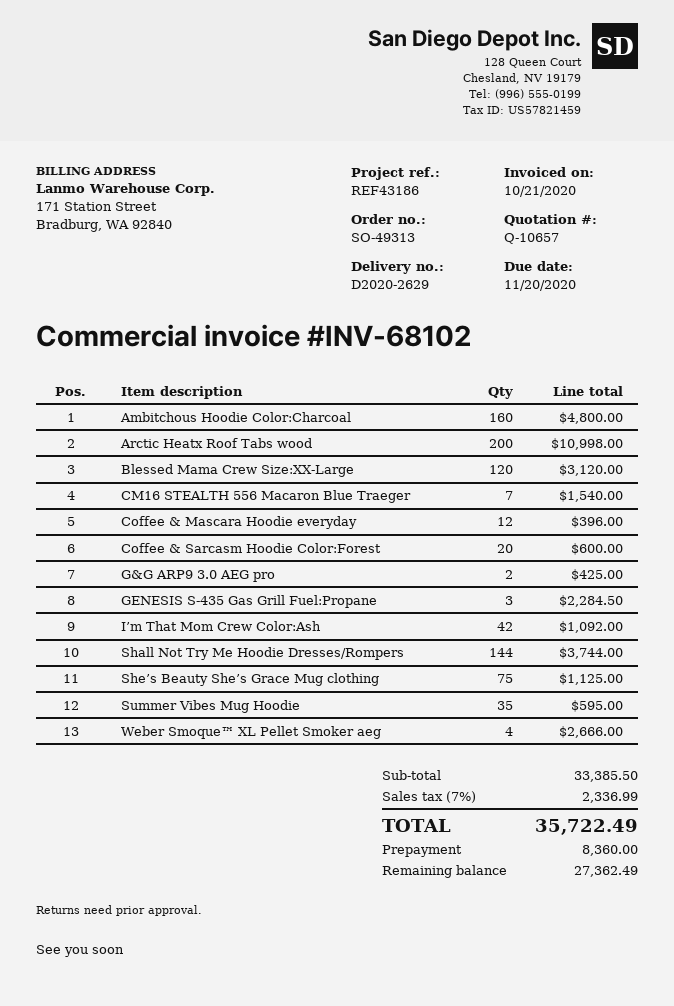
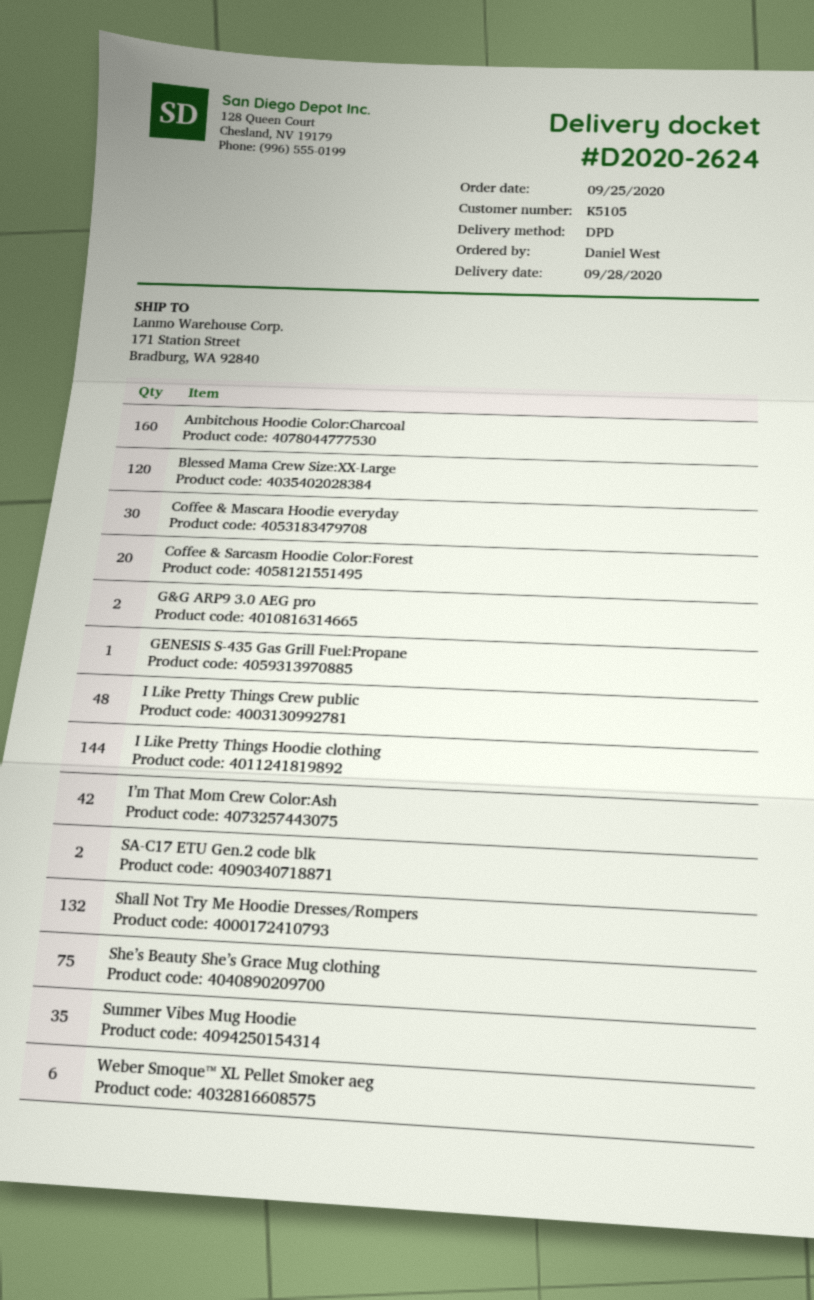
delivery note number: D2020-2629 -> D2020-2624
Arctic Heatx Roof Tabs wood: 200 -> none
CM16 STEALTH 556 Macaron Blue Traeger: 7 -> none
Coffee & Mascara Hoodie everyday: 12 -> 30
GENESIS S-435 Gas Grill Fuel:Propane: 3 -> 1
Shall Not Try Me Hoodie Dresses/Rompers: 144 -> 132
Weber Smoque™ XL Pellet Smoker aeg: 4 -> 6
I Like Pretty Things Crew public: none -> 48
I Like Pretty Things Hoodie clothing: none -> 144
SA-C17 ETU Gen.2 code blk: none -> 2

